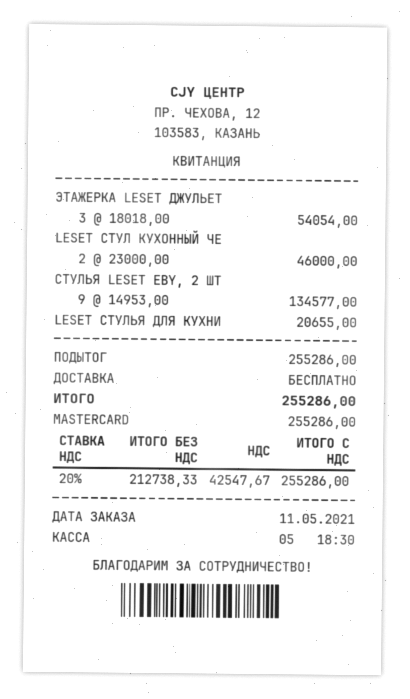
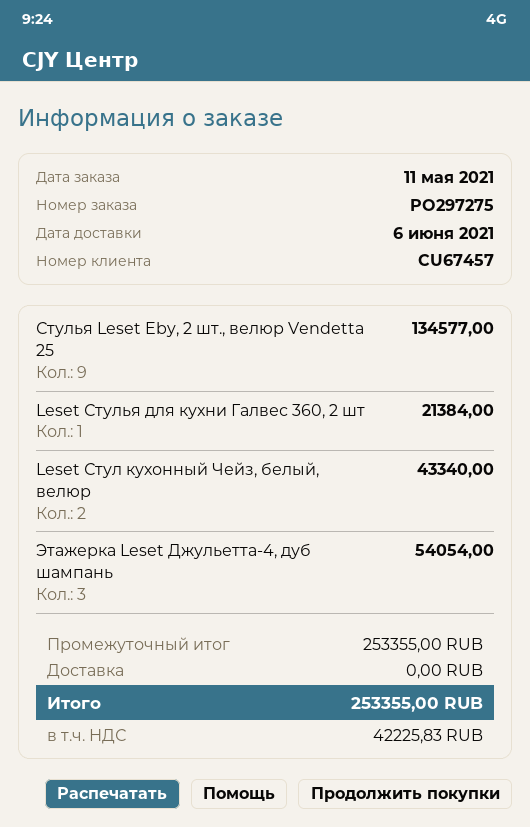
LESET СТУЛ КУХОННЫЙ ЧЕ: 2 for 46000.00 -> 2 for 43340.00
LESET СТУЛЬЯ ДЛЯ КУХНИ: 1 for 20655.00 -> 1 for 21384.00
subtotal: 255286.00 -> 253355.00
tax: 42547.67 -> 42225.83
total: 255286.00 -> 253355.00

